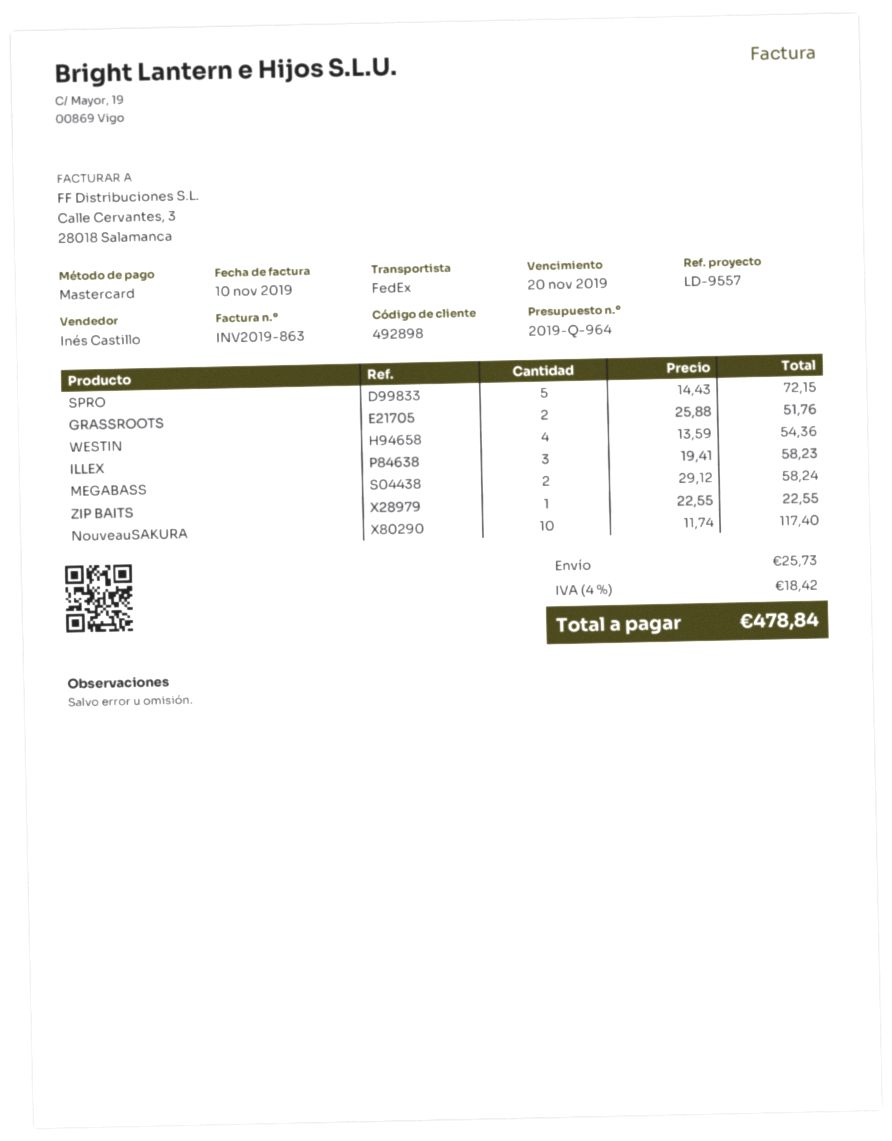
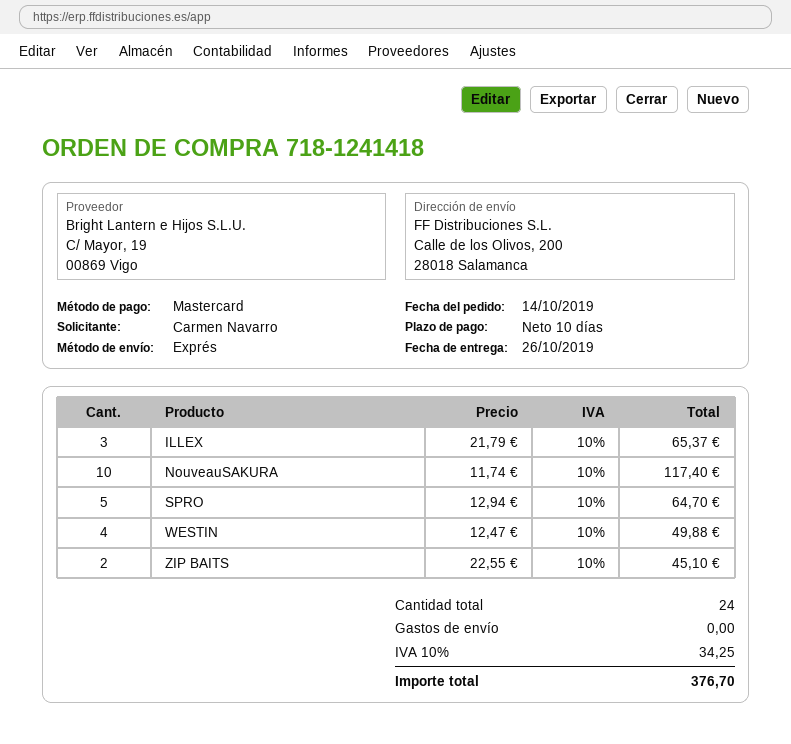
shipping method: FedEx -> express
SPRO: 5 x 14.43 = 72.15 -> 5 x 12.94 = 64.70
GRASSROOTS: 2 x 25.88 = 51.76 -> none
WESTIN: 4 x 13.59 = 54.36 -> 4 x 12.47 = 49.88
ILLEX: 3 x 19.41 = 58.23 -> 3 x 21.79 = 65.37
MEGABASS: 2 x 29.12 = 58.24 -> none
ZIP BAITS: 1 x 22.55 = 22.55 -> 2 x 22.55 = 45.10
shipping: 25.73 -> 0.00
tax: 4% = 18.42 -> 10% = 34.25
total: 478.84 -> 376.70

